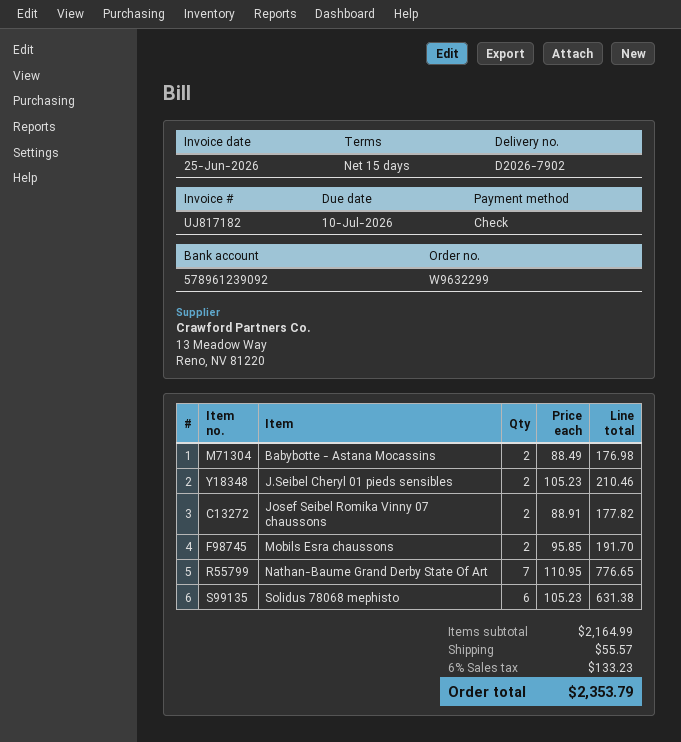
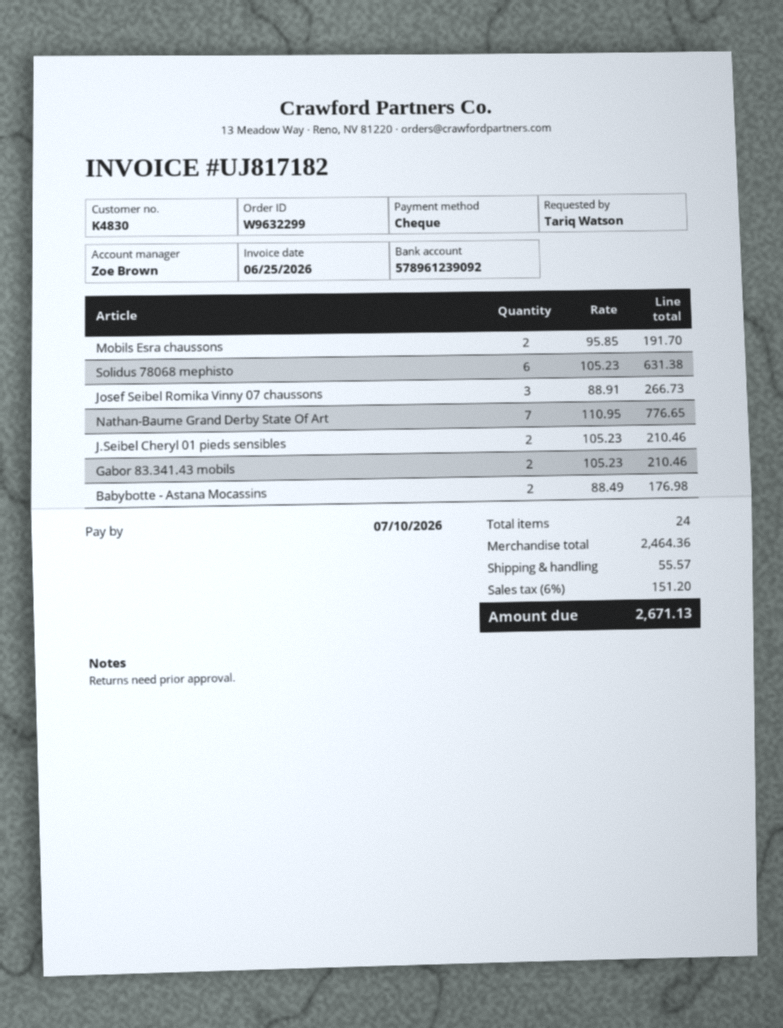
Josef Seibel Romika Vinny 07 chaussons: 2 x 88.91 = 177.82 -> 3 x 88.91 = 266.73
Gabor 83.341.43 mobils: none -> 2 x 105.23 = 210.46
subtotal: 2164.99 -> 2464.36
tax: 6% = 133.23 -> 6% = 151.20
total: 2353.79 -> 2671.13

